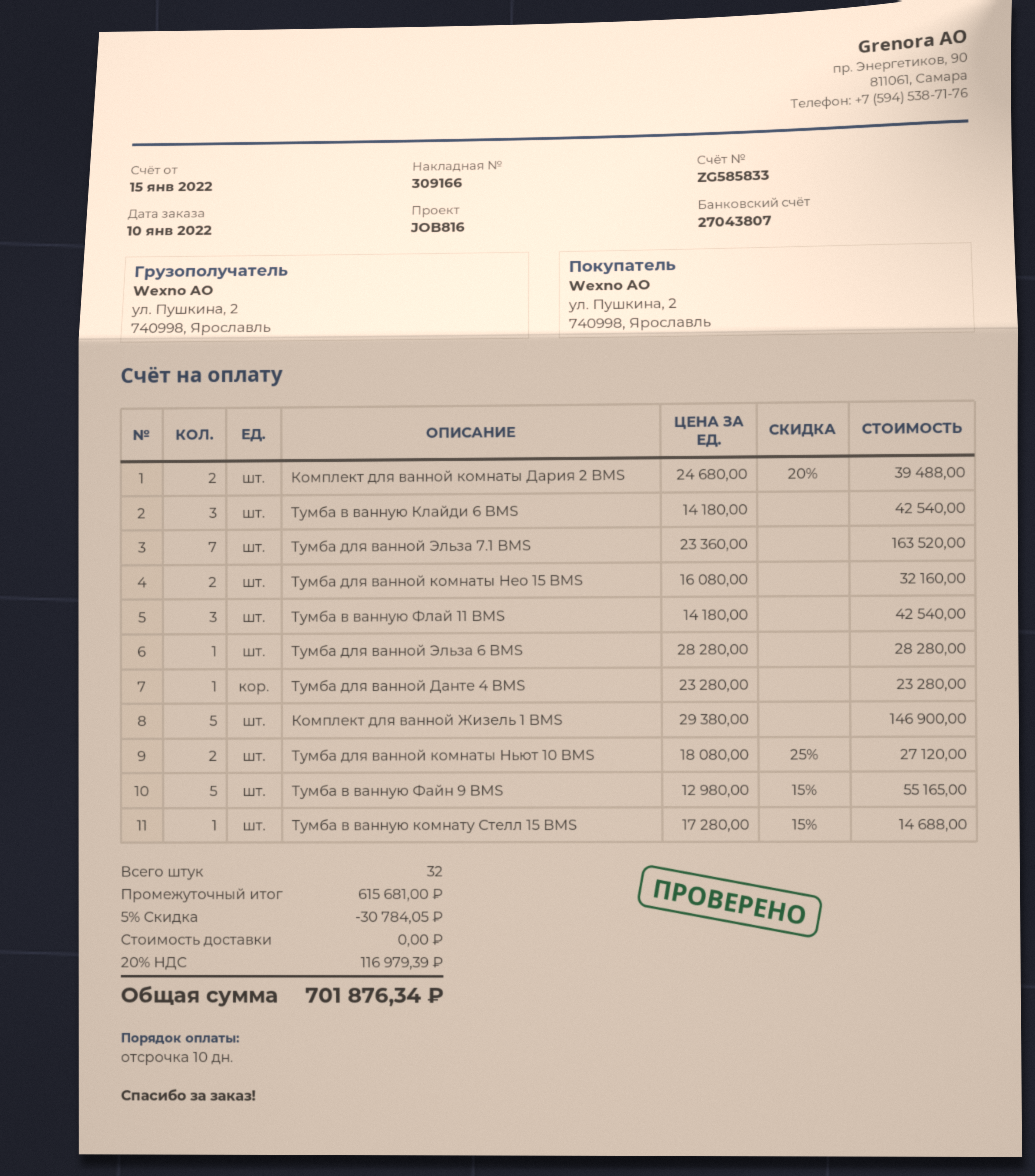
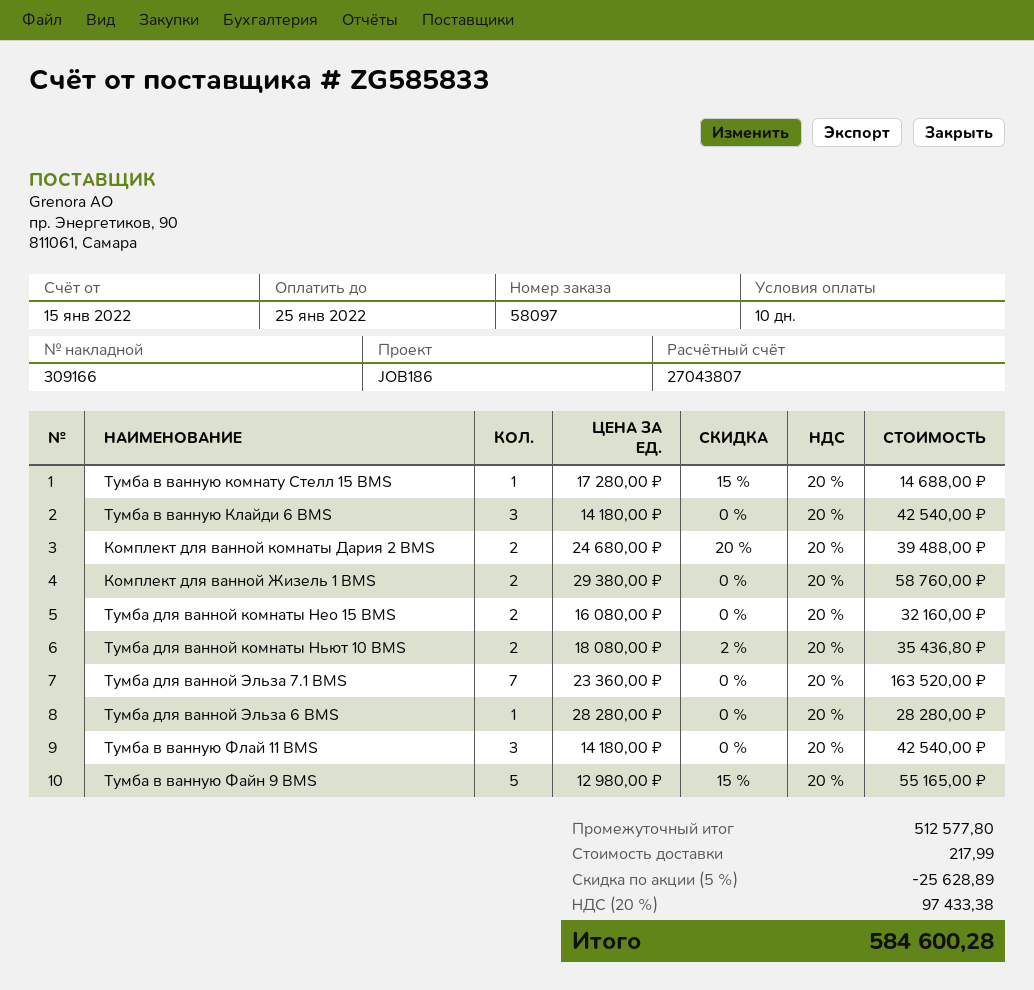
reference: JOB816 -> JOB186
Тумба для ванной Данте 4 BMS: 1 x 23280.00 = 23280.00 -> none
Комплект для ванной Жизель 1 BMS: 5 x 29380.00 = 146900.00 -> 2 x 29380.00 = 58760.00
Тумба для ванной комнаты Ньют 10 BMS: 2 x 18080.00 - 25% = 27120.00 -> 2 x 18080.00 - 2% = 35436.80
subtotal: 615681.00 -> 512577.80
discount: 5% = 30784.05 -> 5% = 25628.89
shipping: 0.00 -> 217.99
tax: 20% = 116979.39 -> 20% = 97433.38
total: 701876.34 -> 584600.28

